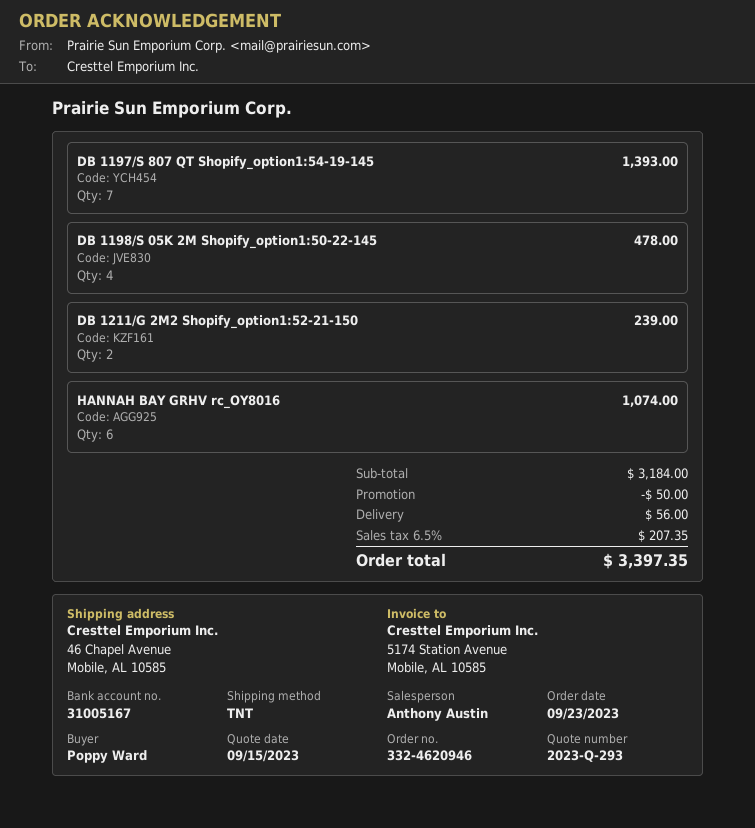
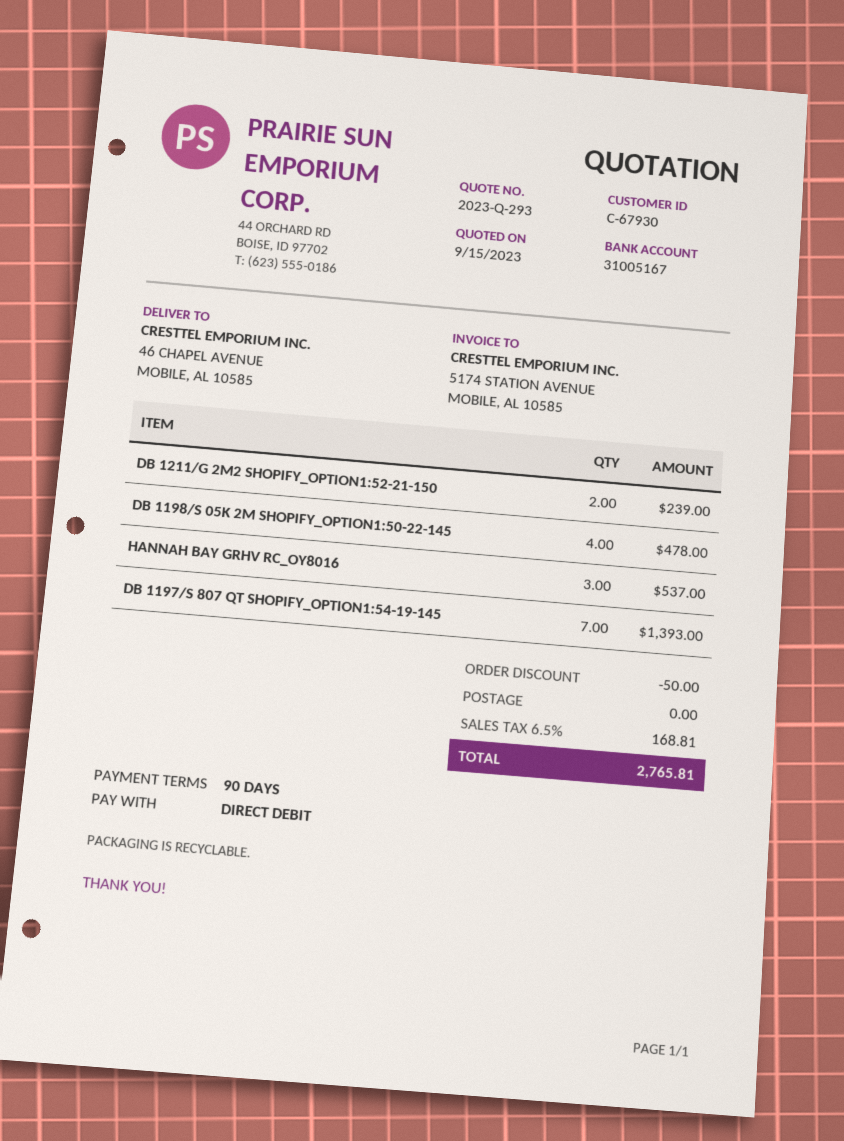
HANNAH BAY GRHV rc_OY8016: 6 for 1074.00 -> 3 for 537.00
shipping: 56.00 -> 0.00
tax: 6.5% = 207.35 -> 6.5% = 168.81
total: 3397.35 -> 2765.81

